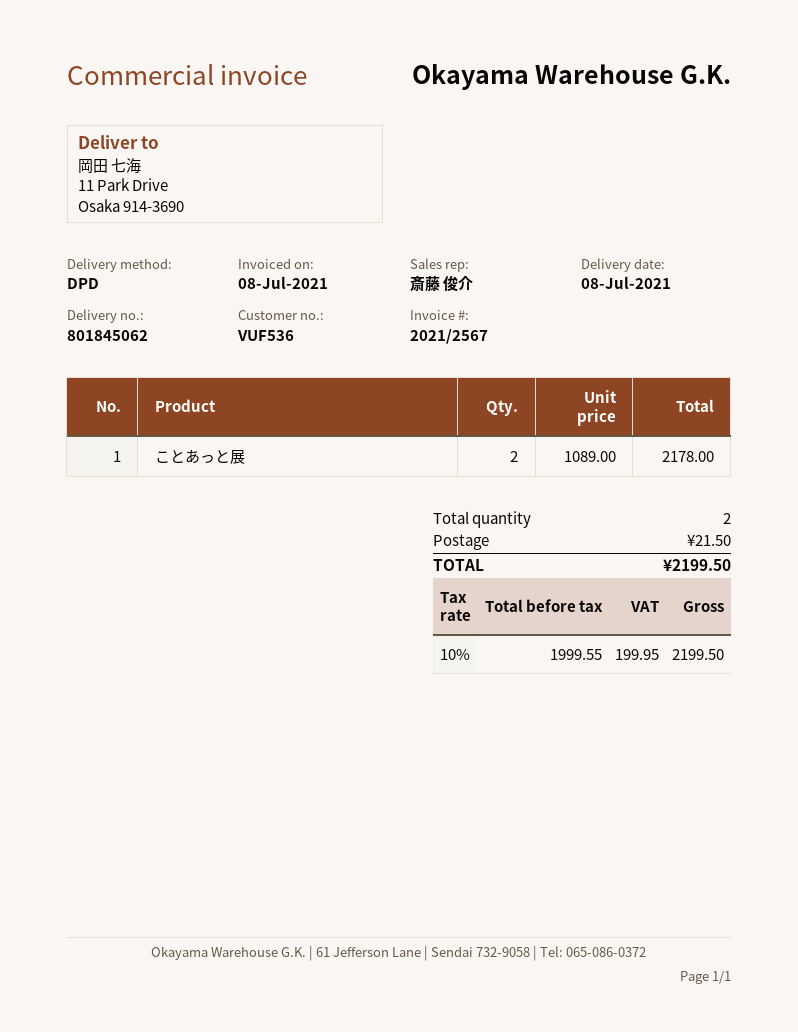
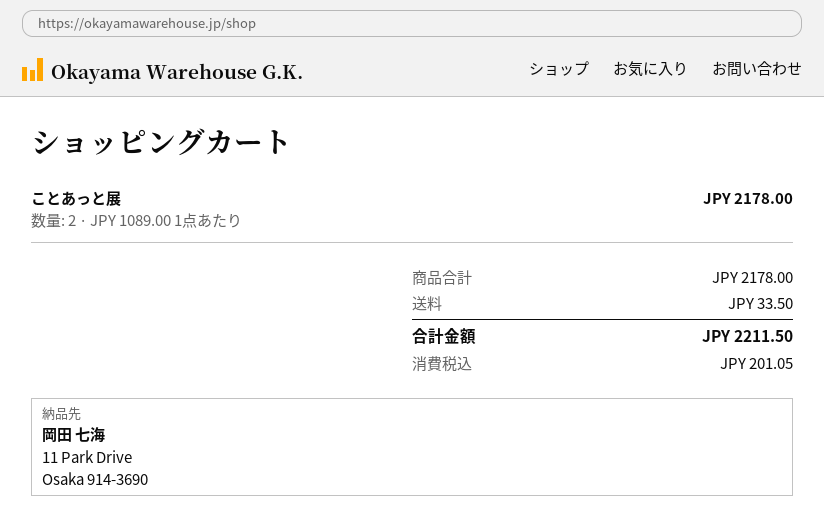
shipping: 21.50 -> 33.50
tax: 199.95 -> 201.05
total: 2199.50 -> 2211.50

